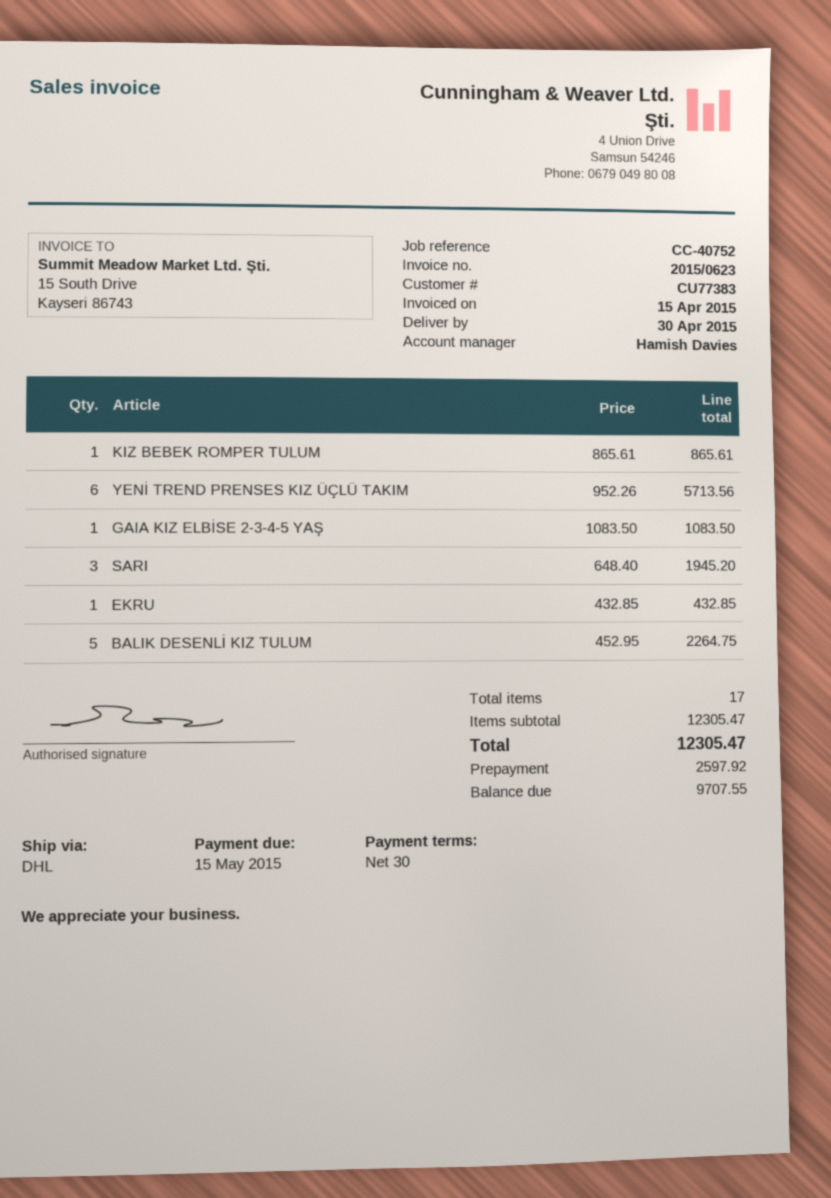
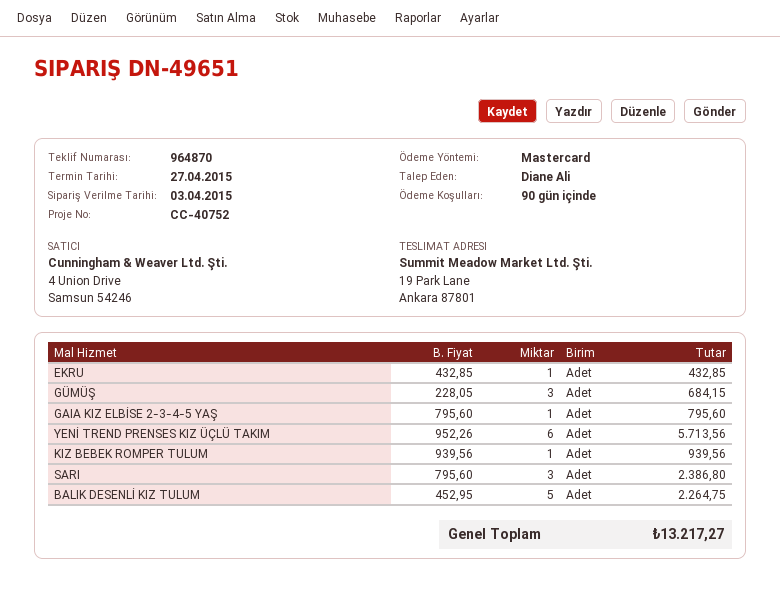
delivery date: 2015-04-30 -> 2015-04-27
payment terms: 30 days -> 90 days
KIZ BEBEK ROMPER TULUM: 1 x 865.61 = 865.61 -> 1 x 939.56 = 939.56
GAIA KIZ ELBİSE 2-3-4-5 YAŞ: 1 x 1083.50 = 1083.50 -> 1 x 795.60 = 795.60
SARI: 3 x 648.40 = 1945.20 -> 3 x 795.60 = 2386.80
GÜMÜŞ: none -> 3 x 228.05 = 684.15
total: 12305.47 -> 13217.27

